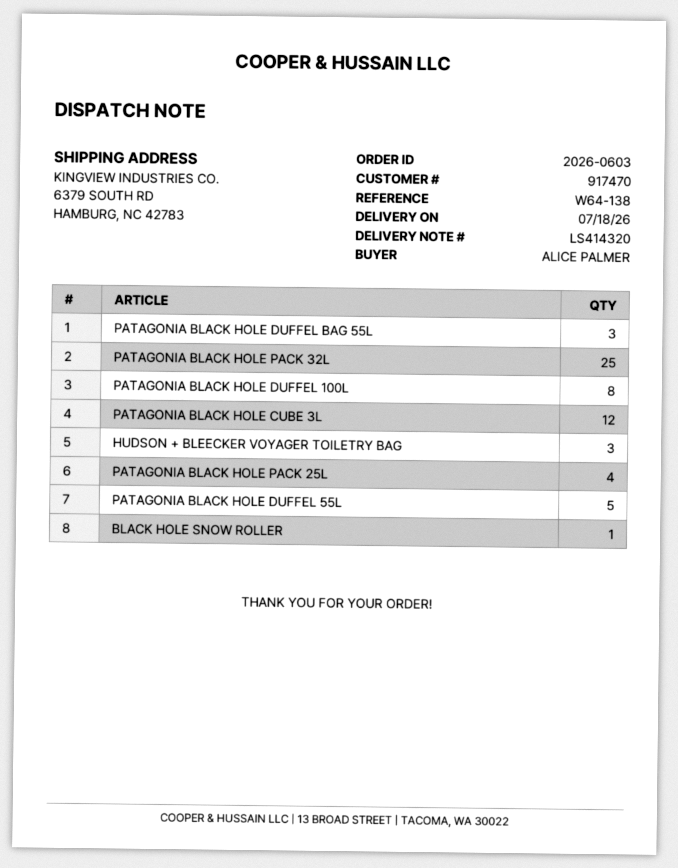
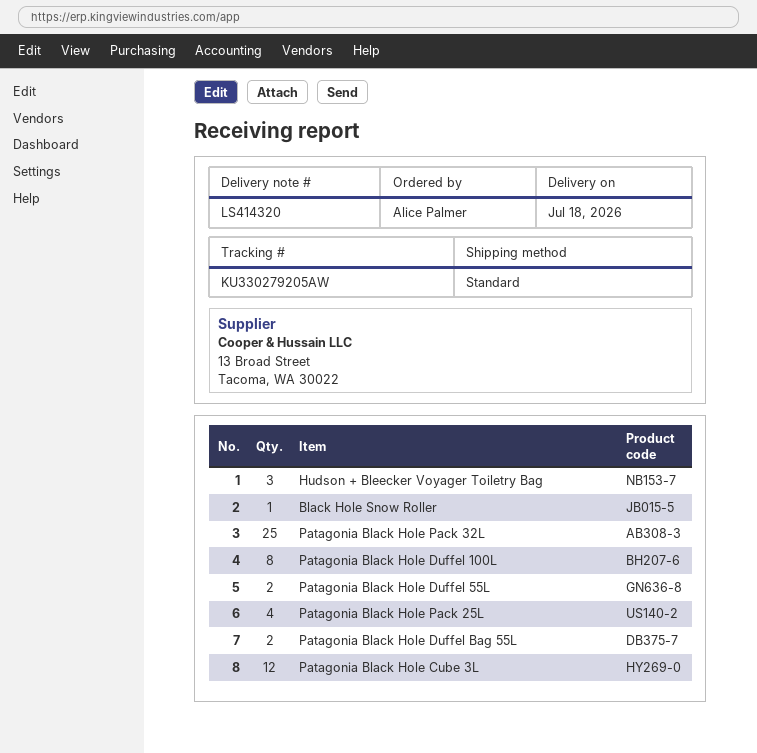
PATAGONIA BLACK HOLE DUFFEL BAG 55L: 3 -> 2
PATAGONIA BLACK HOLE DUFFEL 55L: 5 -> 2

